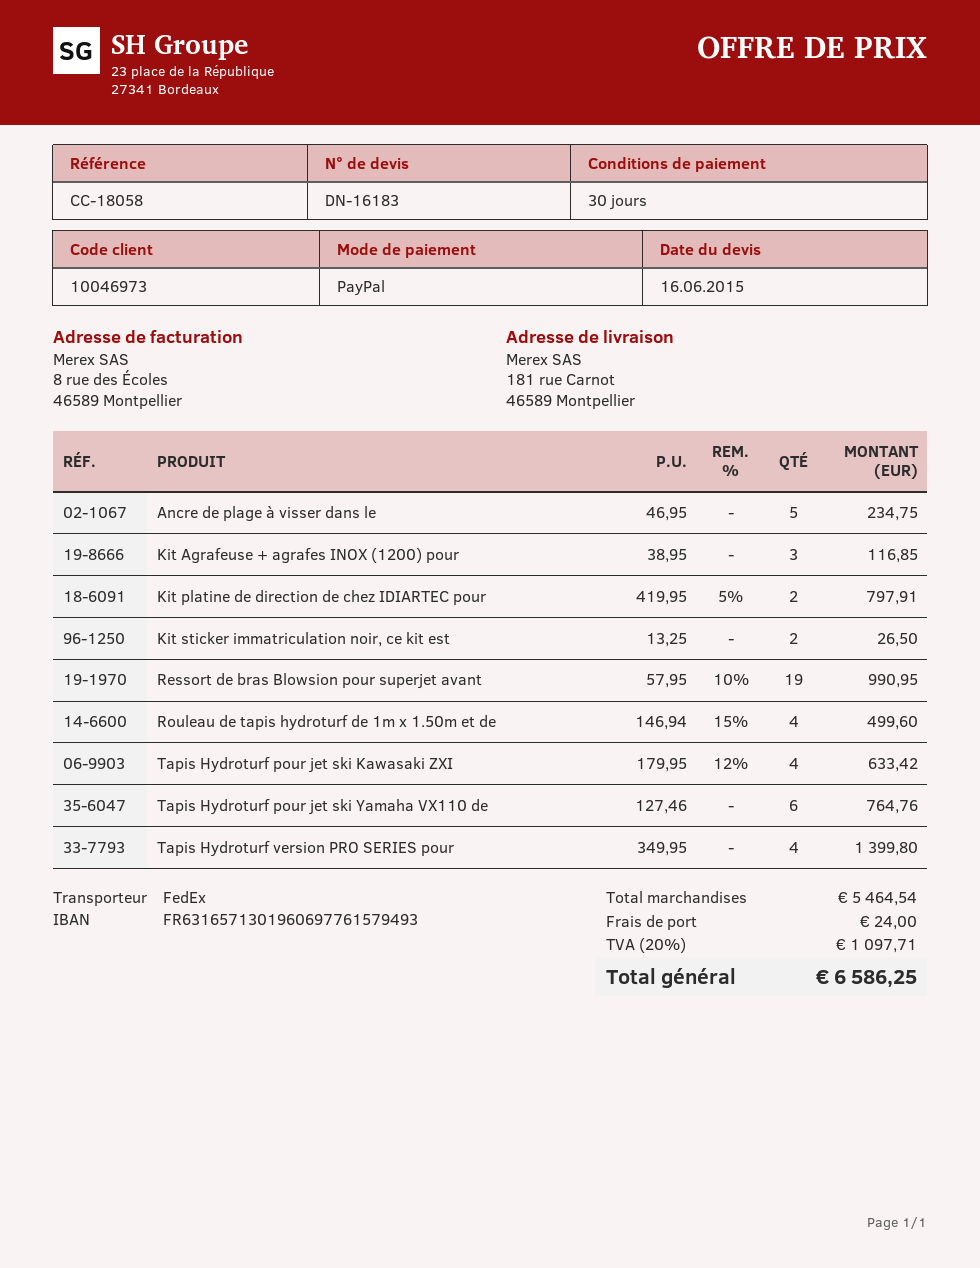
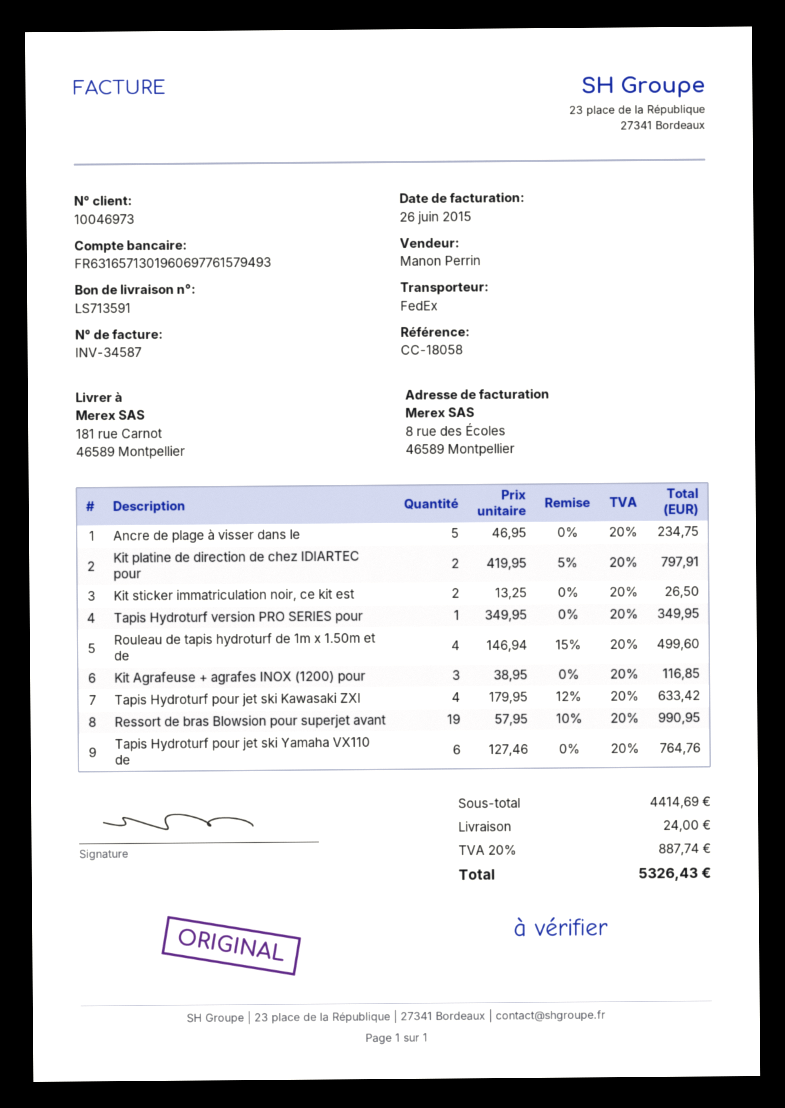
Tapis Hydroturf version PRO SERIES pour: 4 x 349.95 = 1399.80 -> 1 x 349.95 = 349.95
subtotal: 5464.54 -> 4414.69
tax: 20% = 1097.71 -> 20% = 887.74
total: 6586.25 -> 5326.43

